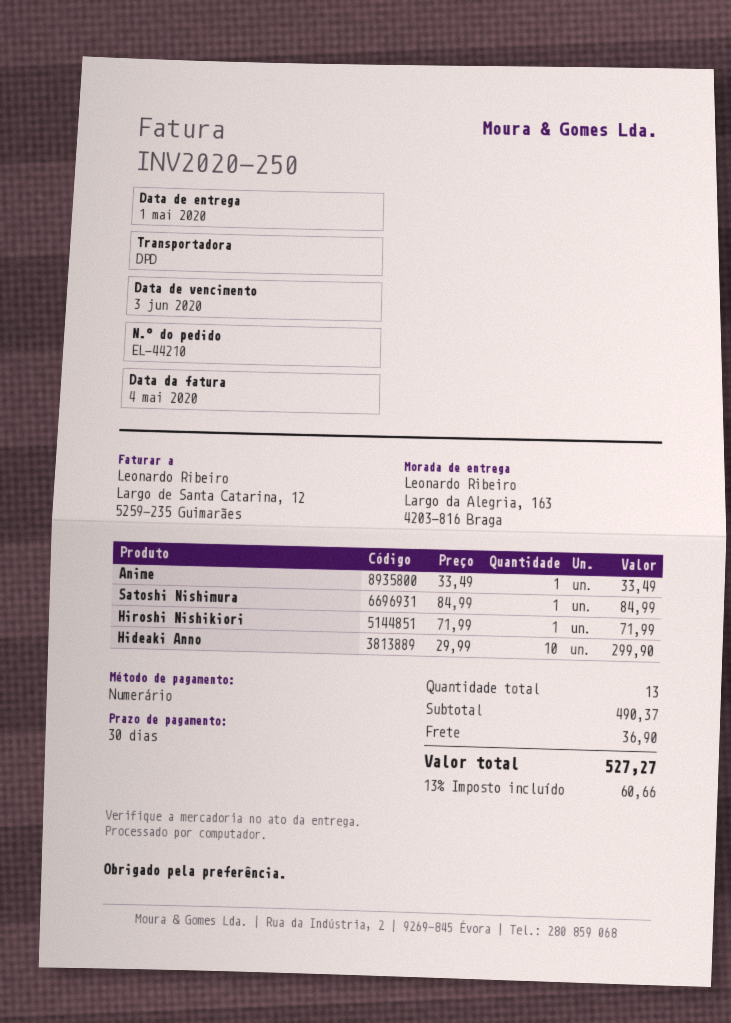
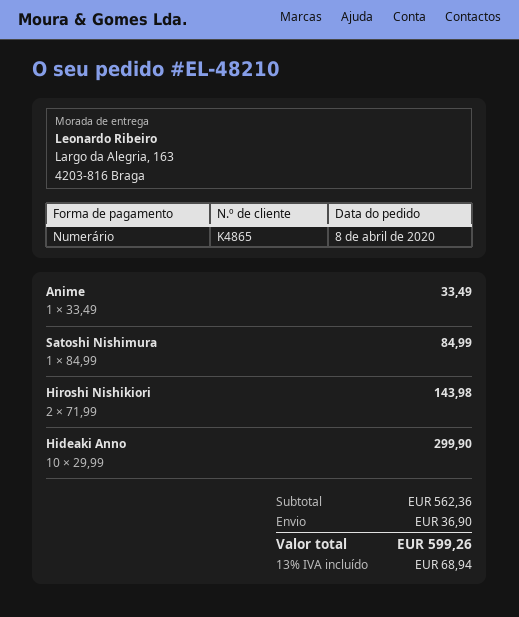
order number: EL-44210 -> EL-48210
Hiroshi Nishikiori: 1 x 71.99 = 71.99 -> 2 x 71.99 = 143.98
subtotal: 490.37 -> 562.36
tax: 13% = 60.66 -> 13% = 68.94
total: 527.27 -> 599.26

